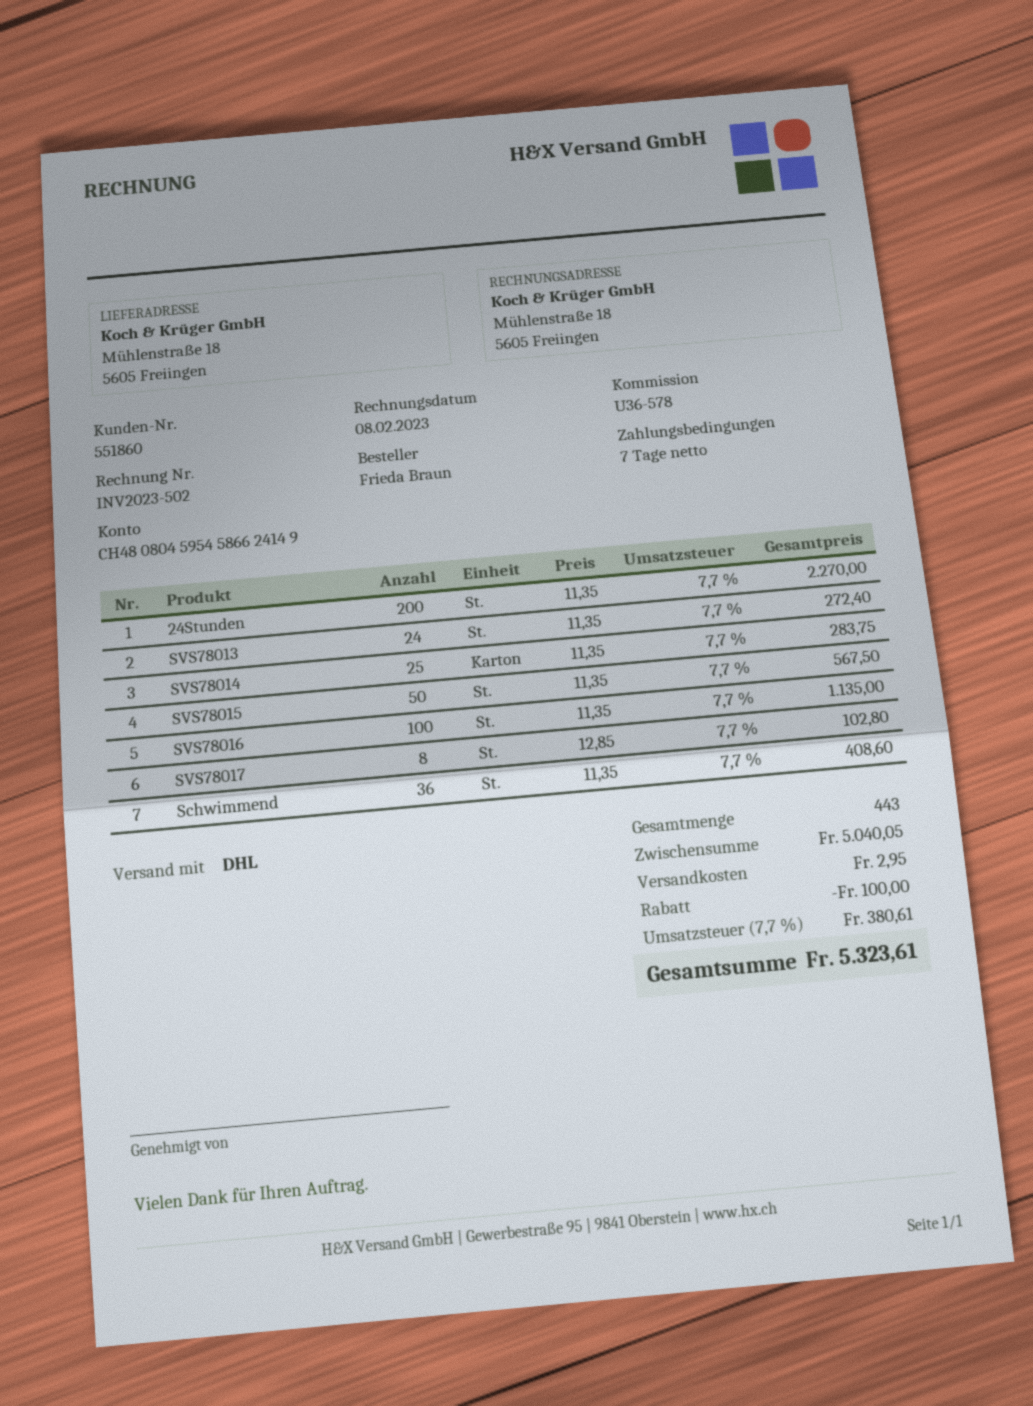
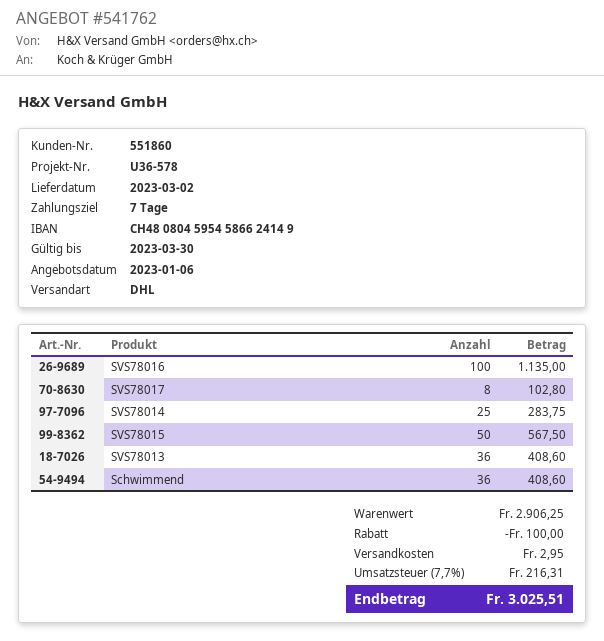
24Stunden: 200 for 2270.00 -> none
SVS78013: 24 for 272.40 -> 36 for 408.60
subtotal: 5040.05 -> 2906.25
tax: 7.7% = 380.61 -> 7.7% = 216.31
total: 5323.61 -> 3025.51

